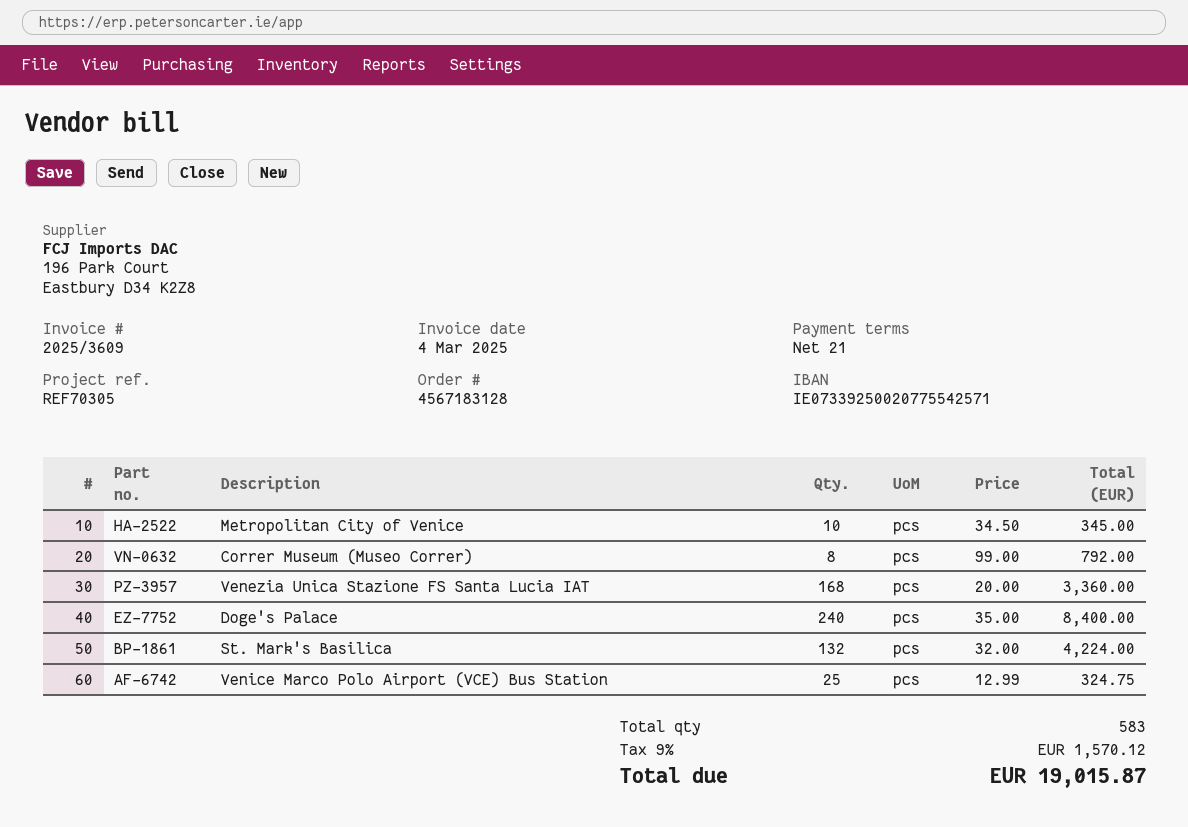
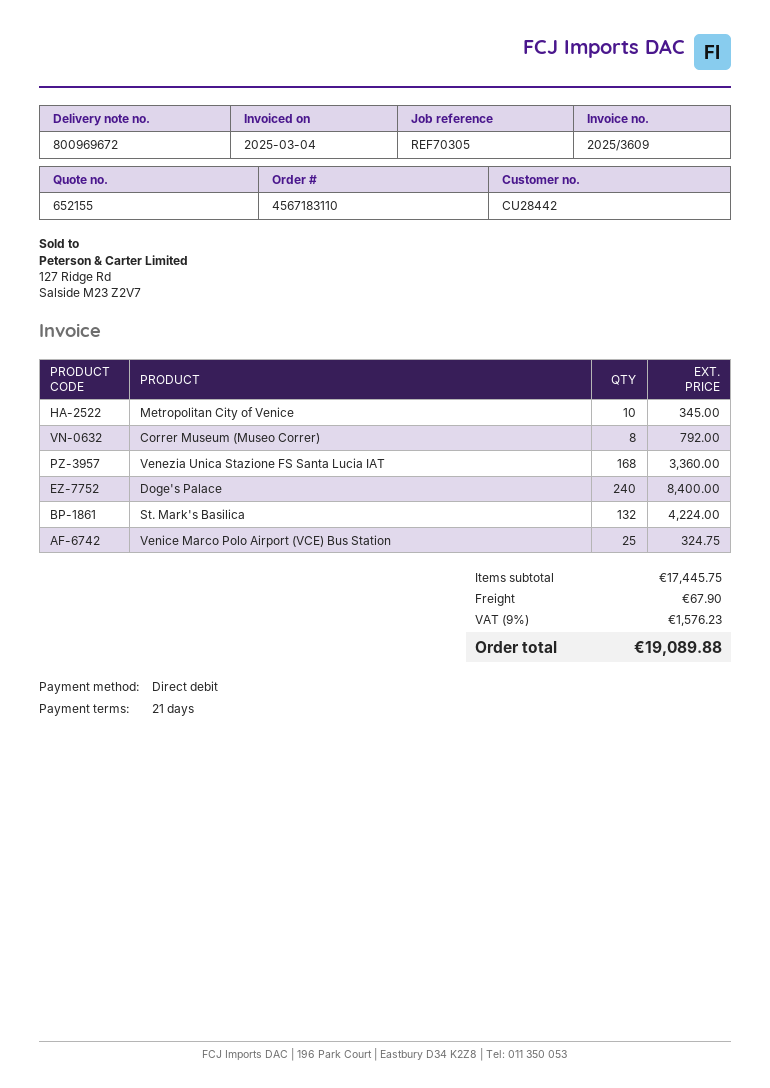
order number: 4567183128 -> 4567183110
shipping: none -> 67.90
tax: 9% = 1570.12 -> 9% = 1576.23
total: 19015.87 -> 19089.88

